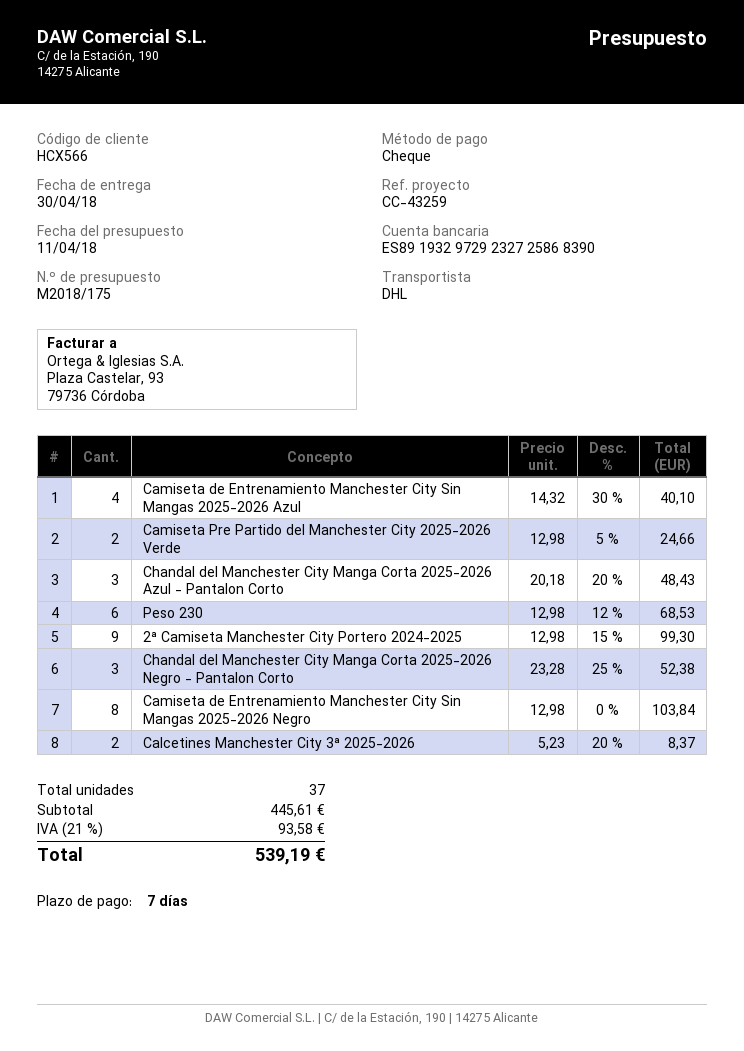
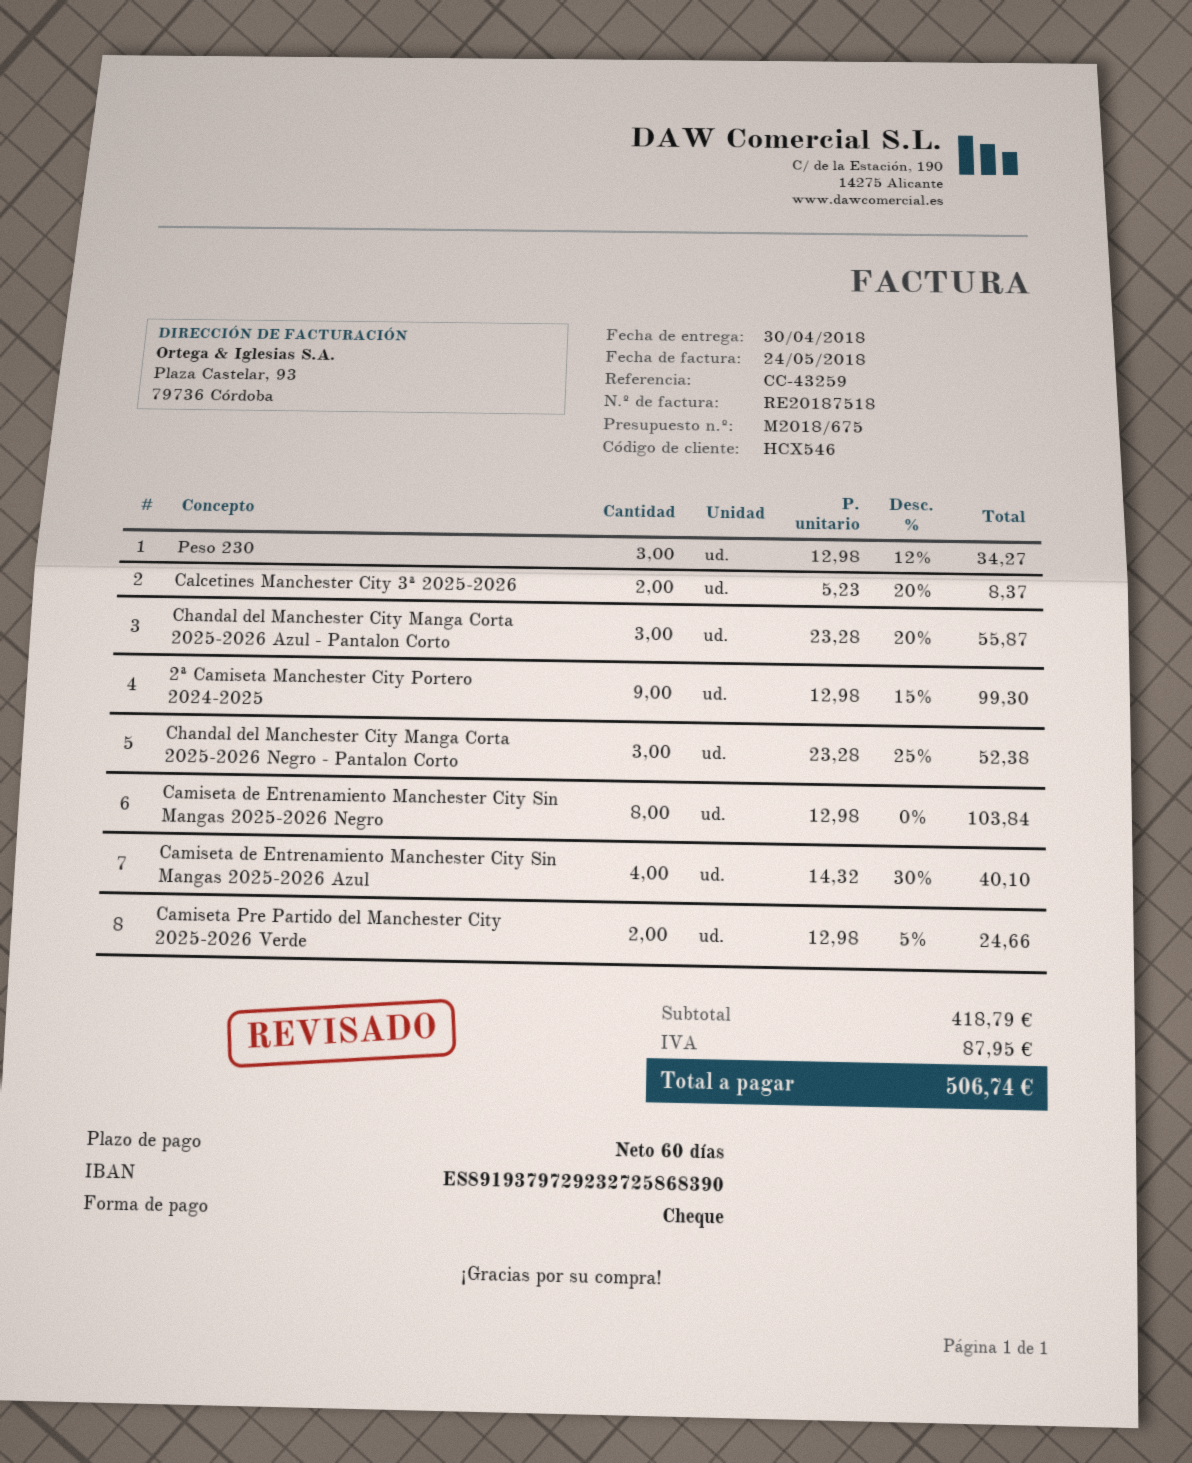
quote number: M2018/175 -> M2018/675
payment terms: 7 days -> 60 days
customer number: HCX566 -> HCX546
bank account: ES8919329729232725868390 -> ES8919379729232725868390
Chandal del Manchester City Manga Corta 2025-2026 Azul - Pantalon Corto: 3 x 20.18 - 20% = 48.43 -> 3 x 23.28 - 20% = 55.87
Peso 230: 6 x 12.98 - 12% = 68.53 -> 3 x 12.98 - 12% = 34.27
subtotal: 445.61 -> 418.79
tax: 93.58 -> 87.95
total: 539.19 -> 506.74

